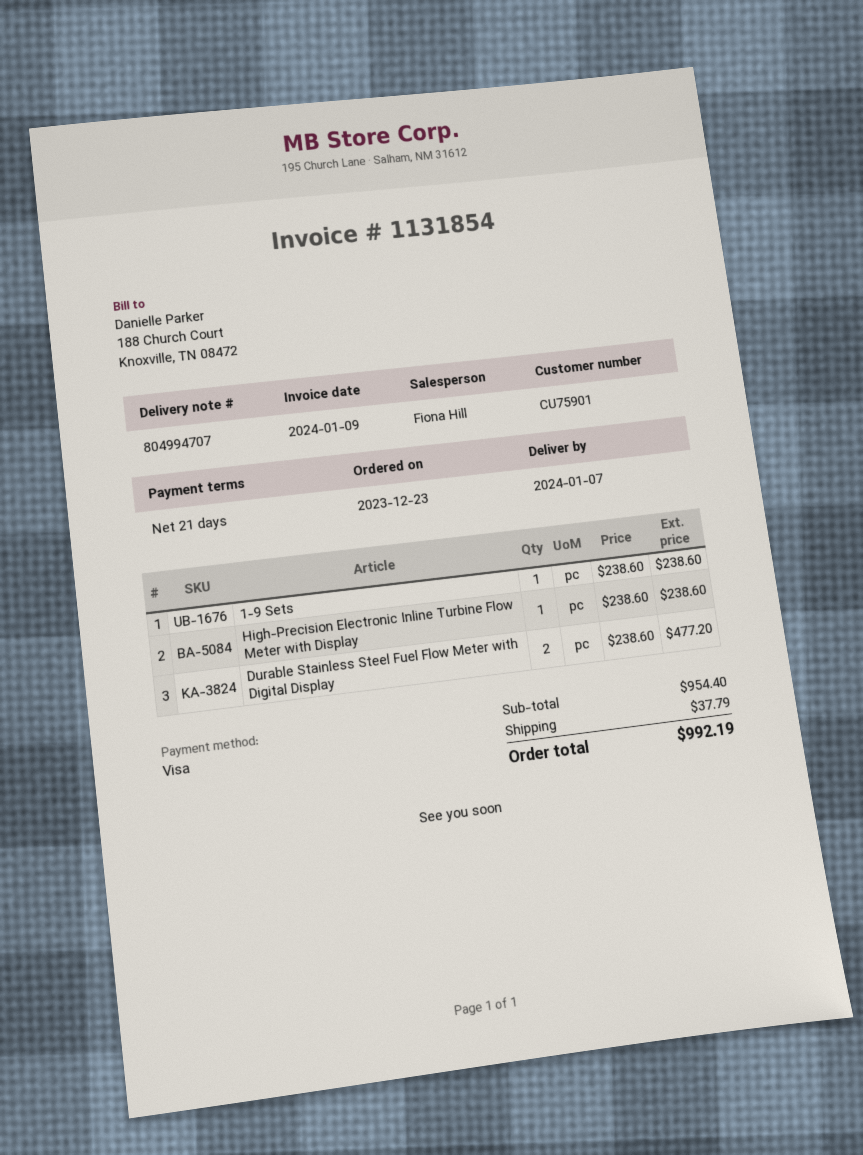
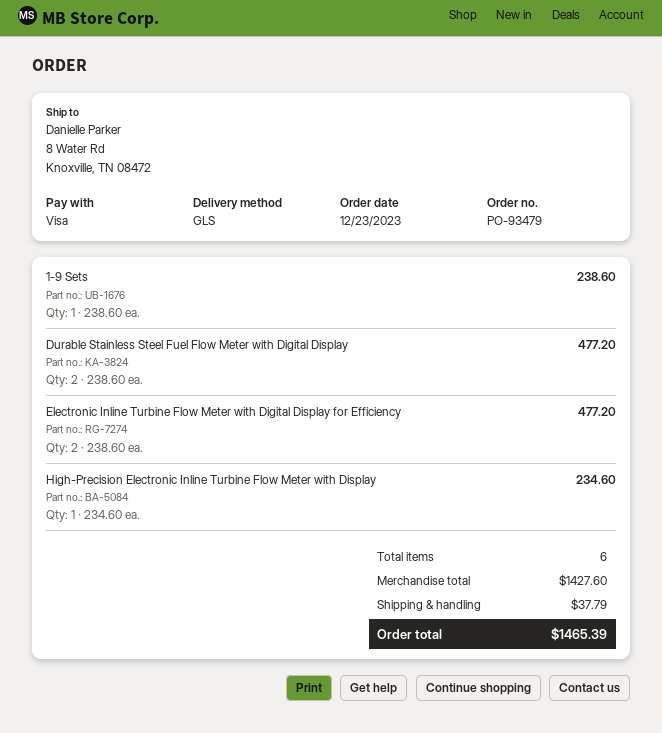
High-Precision Electronic Inline Turbine Flow Meter with Display: 1 x 238.60 = 238.60 -> 1 x 234.60 = 234.60
Electronic Inline Turbine Flow Meter with Digital Display for Efficiency: none -> 2 x 238.60 = 477.20
subtotal: 954.40 -> 1427.60
total: 992.19 -> 1465.39

